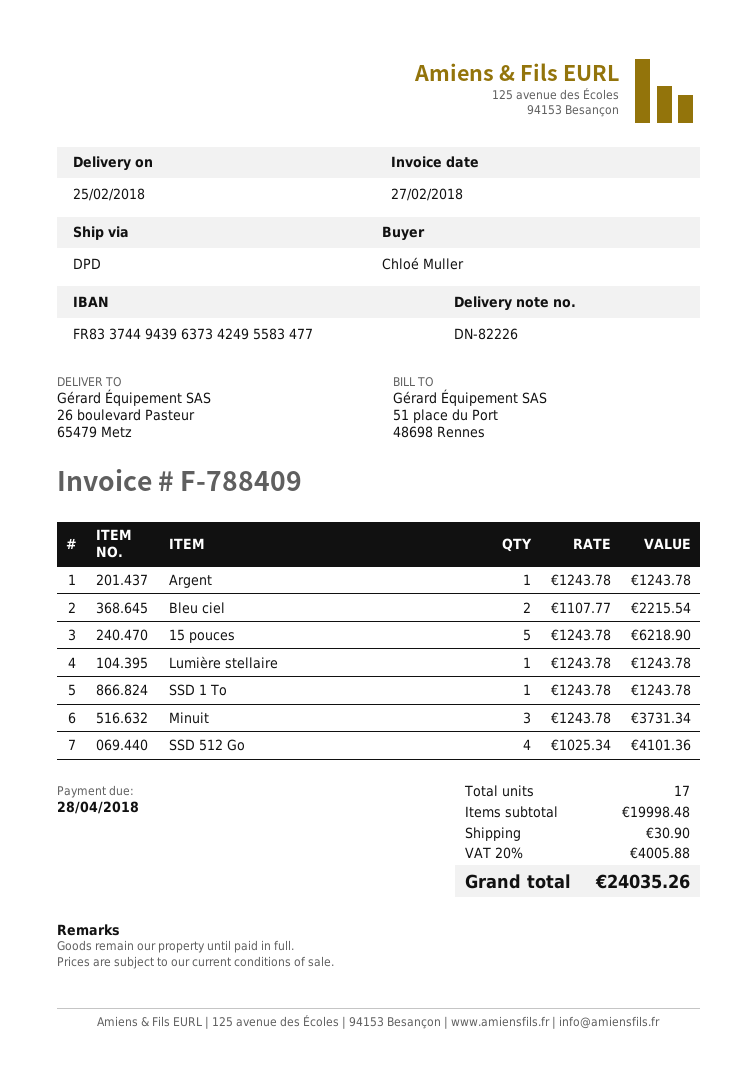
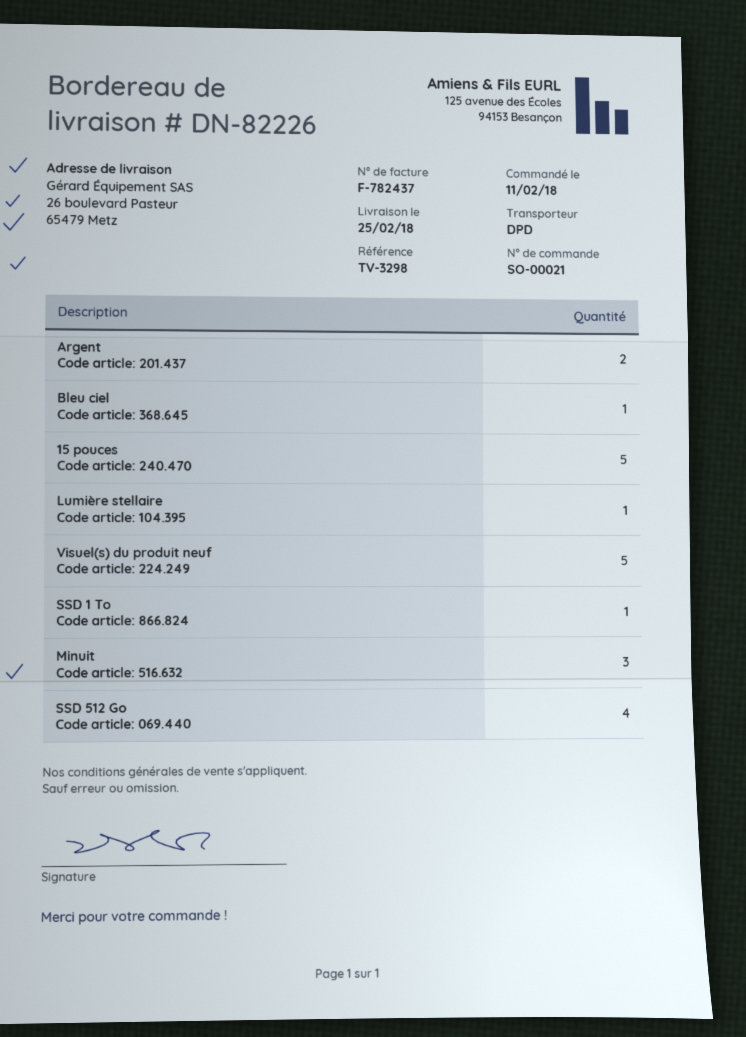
invoice number: F-788409 -> F-782437
Argent: 1 -> 2
Bleu ciel: 2 -> 1
Visuel(s) du produit neuf: none -> 5

